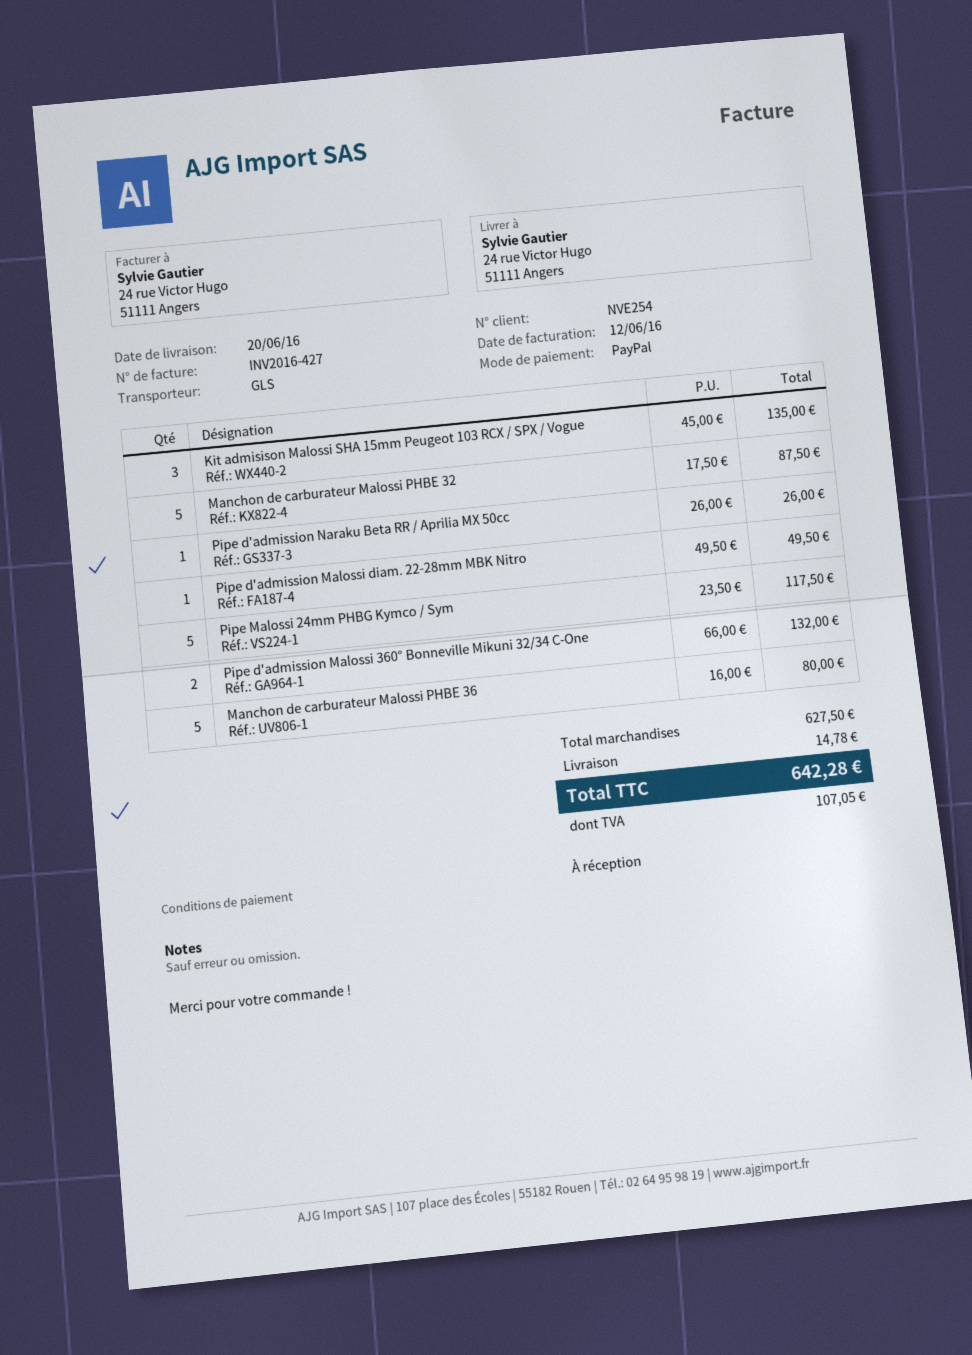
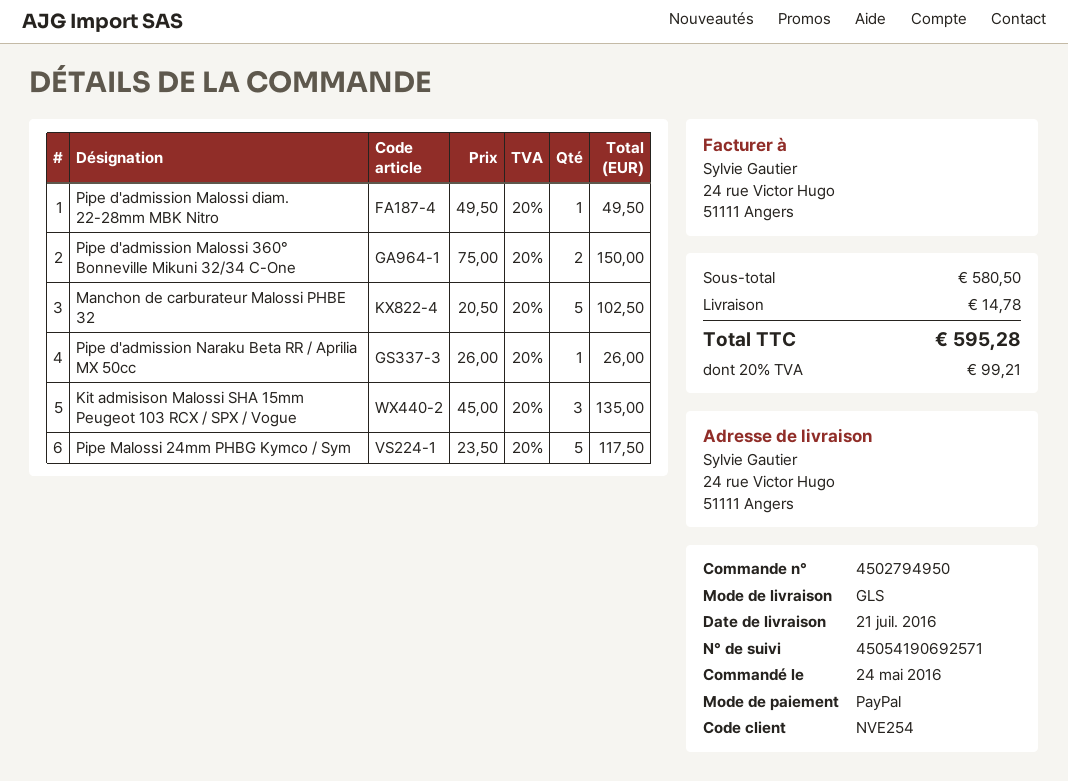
delivery date: 2016-06-20 -> 2016-07-21
Manchon de carburateur Malossi PHBE 32: 5 x 17.50 = 87.50 -> 5 x 20.50 = 102.50
Pipe d'admission Malossi 360° Bonneville Mikuni 32/34 C-One: 2 x 66.00 = 132.00 -> 2 x 75.00 = 150.00
Manchon de carburateur Malossi PHBE 36: 5 x 16.00 = 80.00 -> none
subtotal: 627.50 -> 580.50
tax: 107.05 -> 99.21
total: 642.28 -> 595.28

